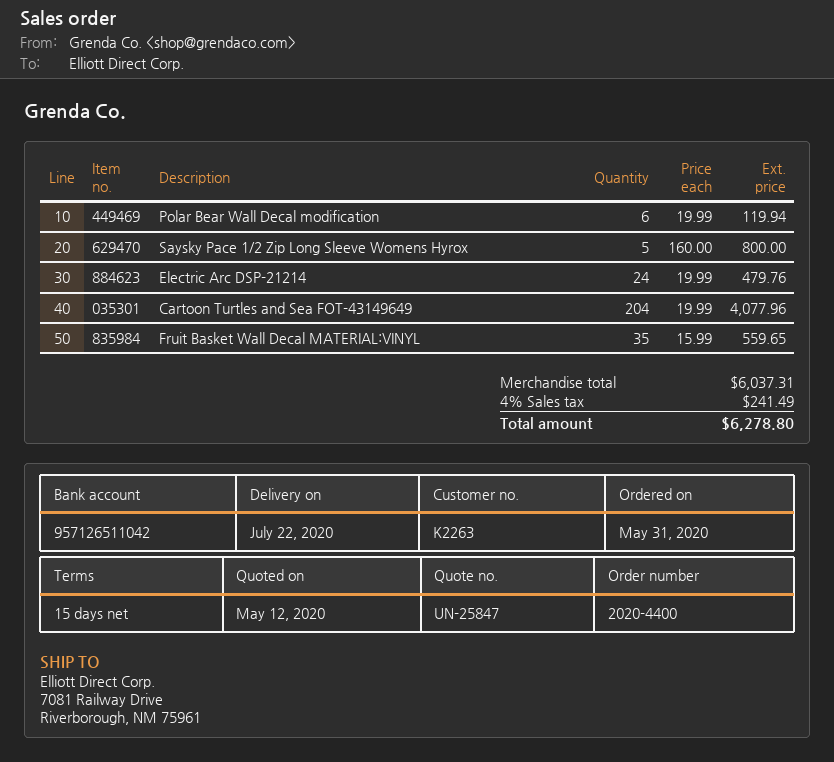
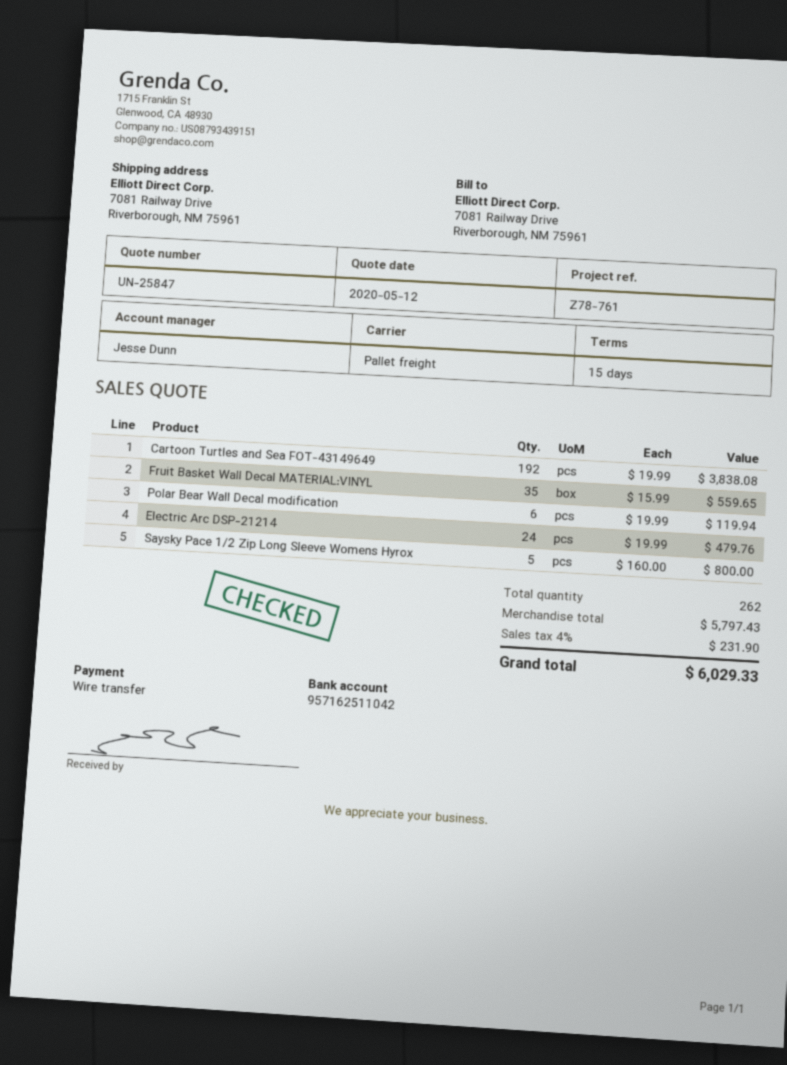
bank account: 957126511042 -> 957162511042
Cartoon Turtles and Sea FOT-43149649: 204 x 19.99 = 4077.96 -> 192 x 19.99 = 3838.08
subtotal: 6037.31 -> 5797.43
tax: 4% = 241.49 -> 4% = 231.90
total: 6278.80 -> 6029.33

